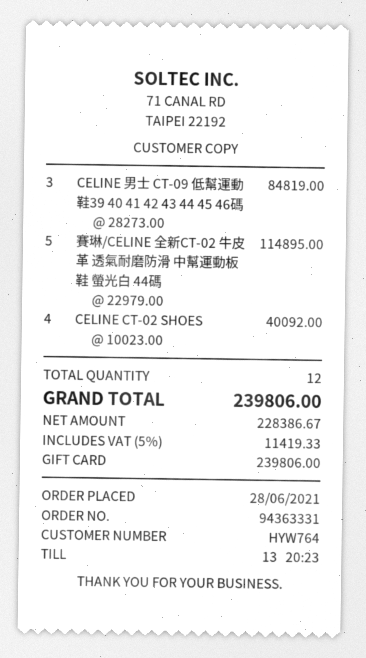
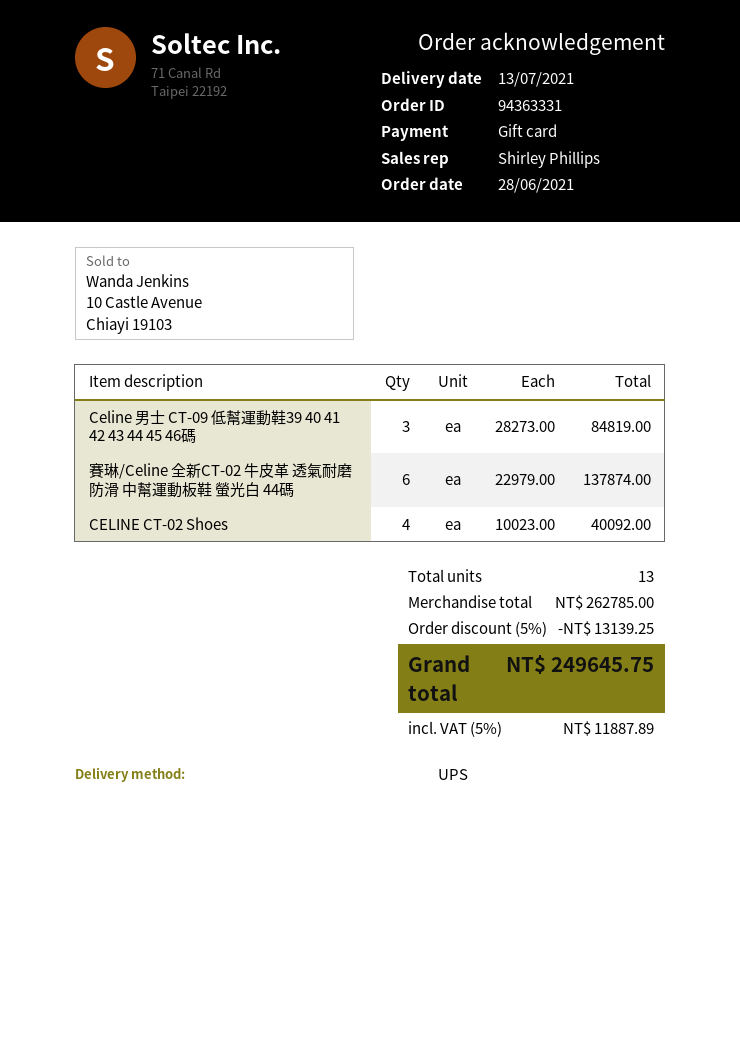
賽琳/CELINE 全新CT-02 牛皮革 透氣耐磨防滑 中幫運動板鞋 螢光白 44碼: 5 x 22979.00 = 114895.00 -> 6 x 22979.00 = 137874.00
total quantity: 12 -> 13
discount: none -> 5% = 13139.25
tax: 5% = 11419.33 -> 5% = 11887.89
total: 239806.00 -> 249645.75

